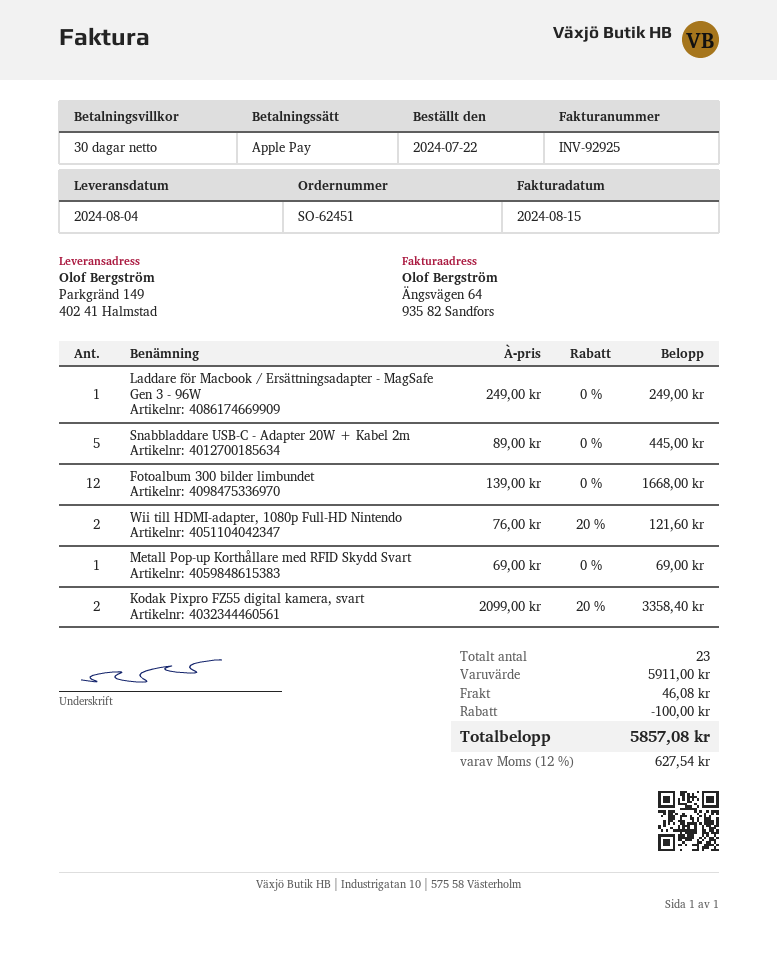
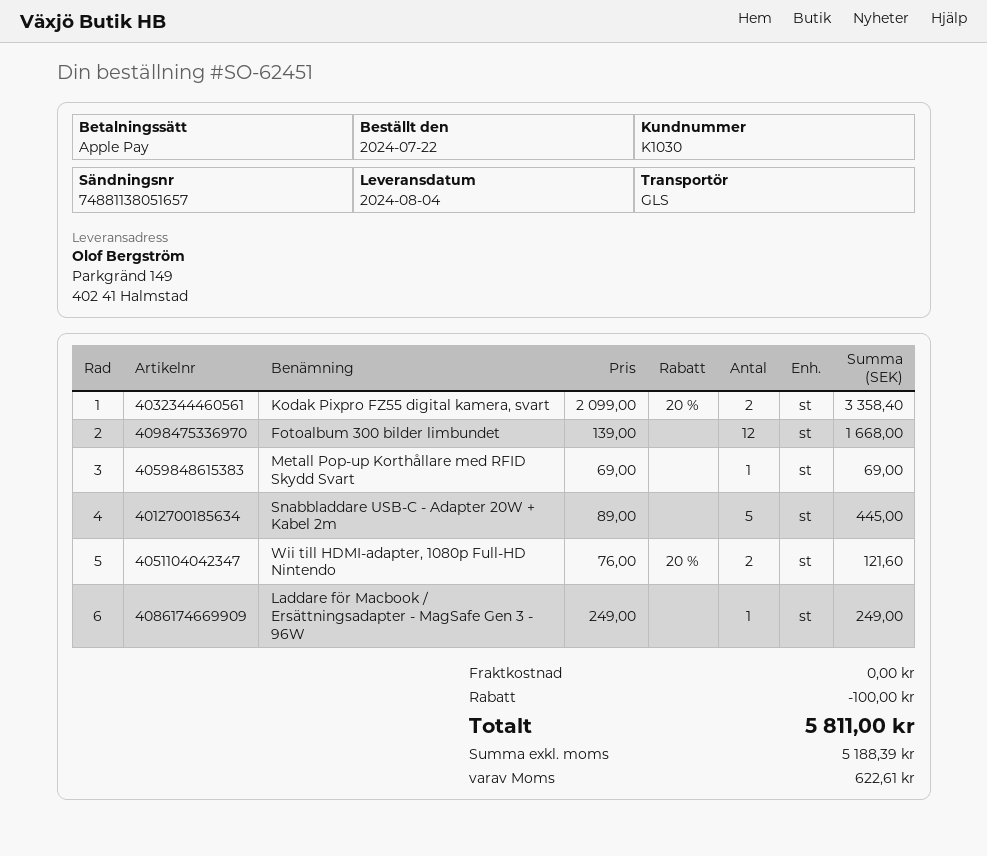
shipping: 46.08 -> 0.00
tax: 627.54 -> 622.61
total: 5857.08 -> 5811.00

